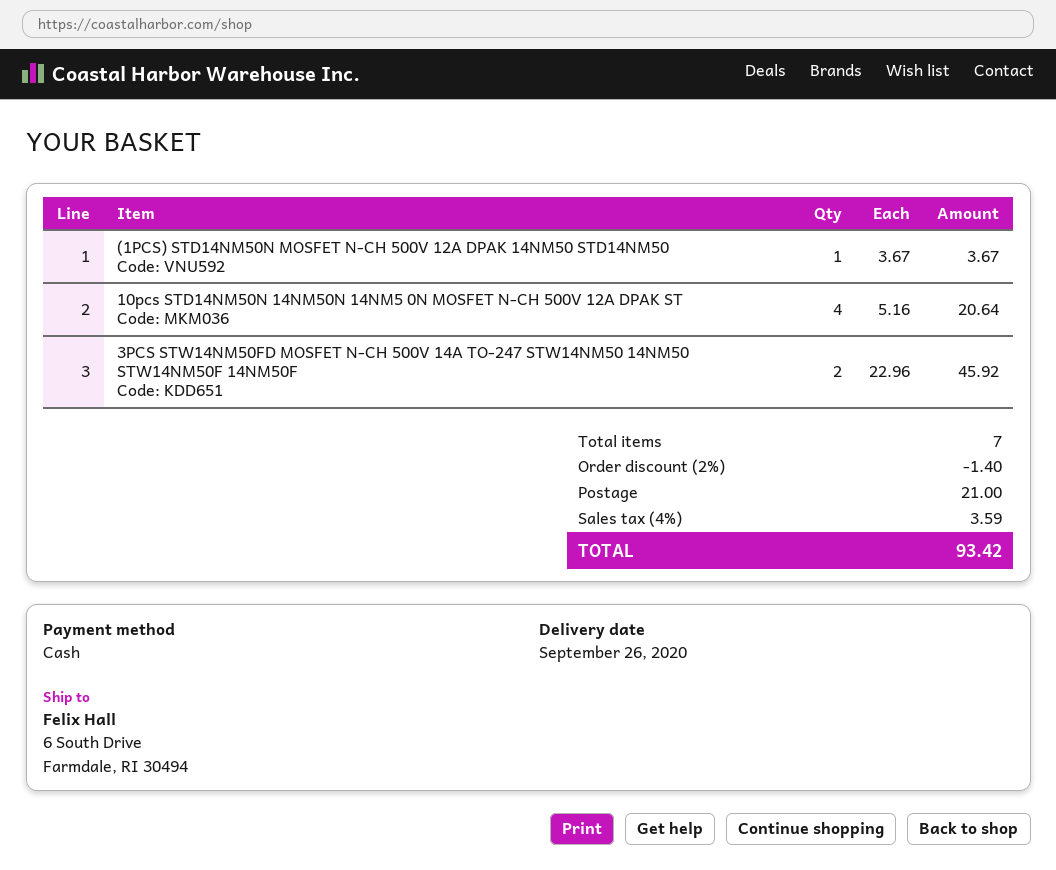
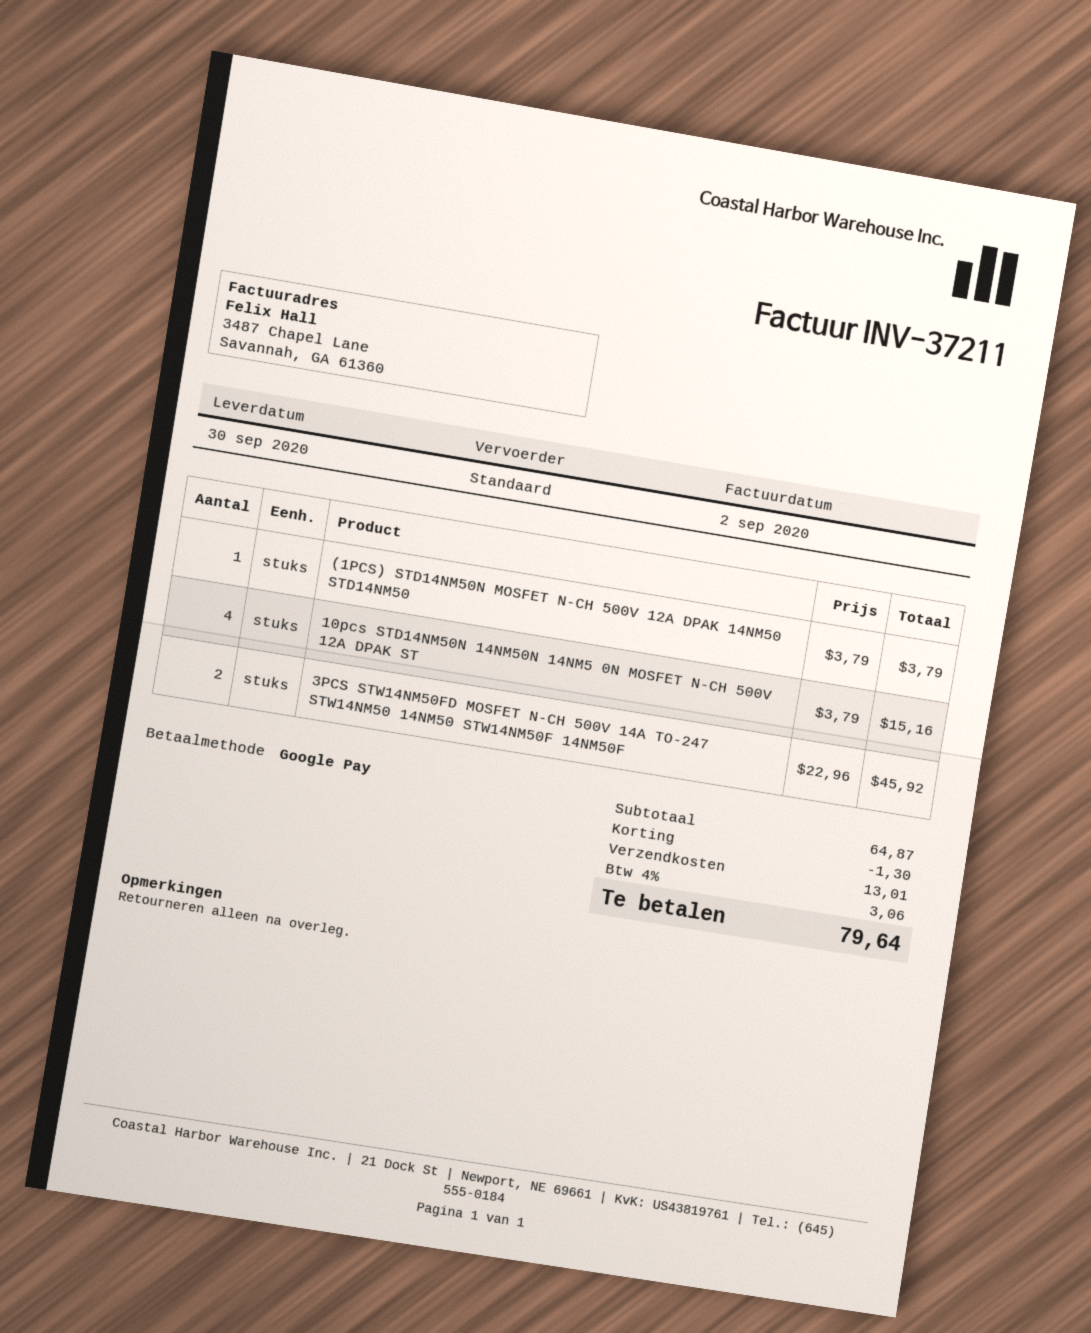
delivery date: 2020-09-26 -> 2020-09-30
payment method: cash -> Google Pay
(1PCS) STD14NM50N MOSFET N-CH 500V 12A DPAK 14NM50 STD14NM50: 1 x 3.67 = 3.67 -> 1 x 3.79 = 3.79
10pcs STD14NM50N 14NM50N 14NM5 0N MOSFET N-CH 500V 12A DPAK ST: 4 x 5.16 = 20.64 -> 4 x 3.79 = 15.16
discount: 1.40 -> 1.30
shipping: 21.00 -> 13.01
tax: 4% = 3.59 -> 4% = 3.06
total: 93.42 -> 79.64

